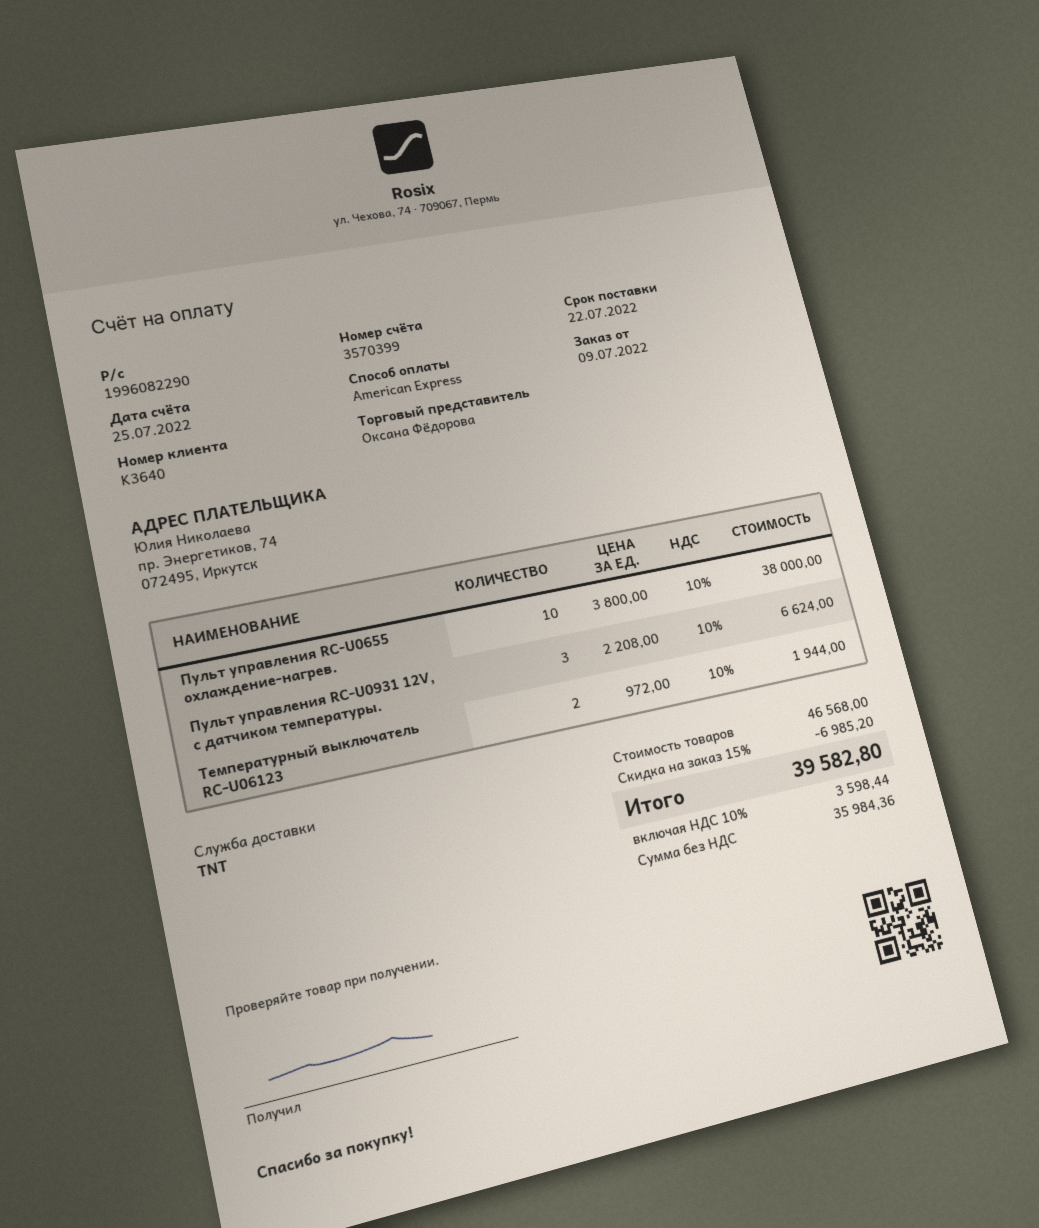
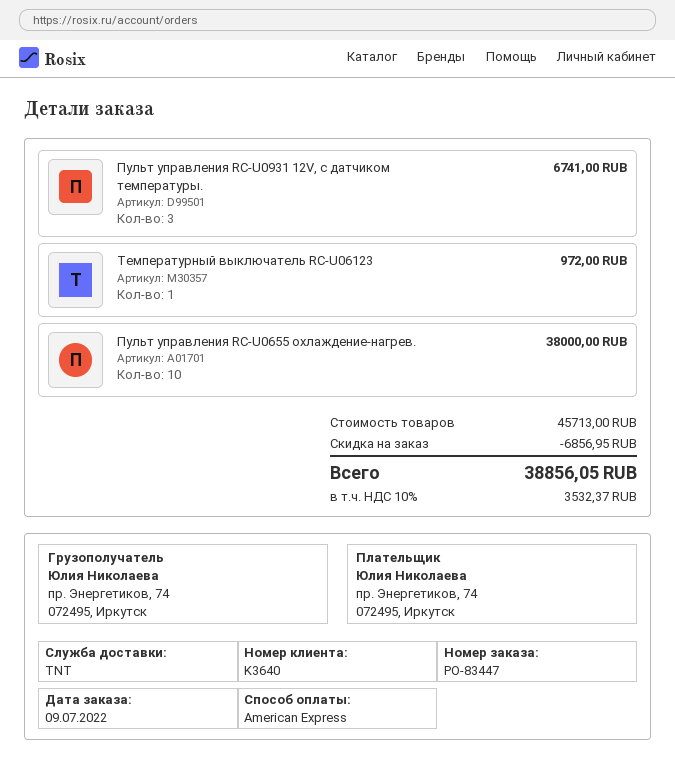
Пульт управления RC-U0931 12V, с датчиком температуры.: 3 for 6624.00 -> 3 for 6741.00
Температурный выключатель RC-U06123: 2 for 1944.00 -> 1 for 972.00
subtotal: 46568.00 -> 45713.00
discount: 6985.20 -> 6856.95
tax: 10% = 3598.44 -> 10% = 3532.37
total: 39582.80 -> 38856.05

